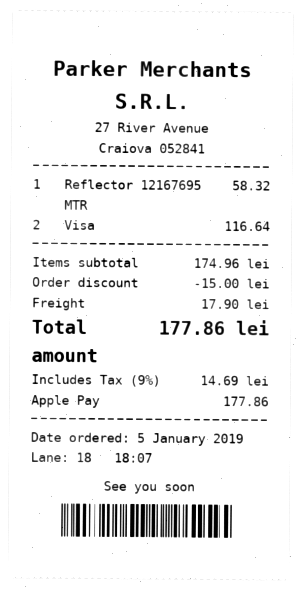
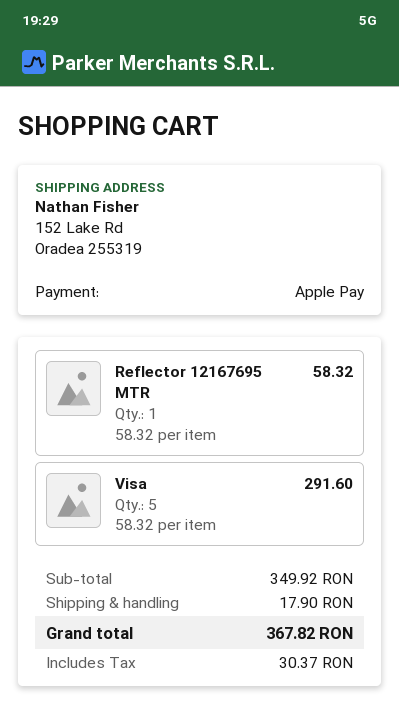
Visa: 2 for 116.64 -> 5 for 291.60
subtotal: 174.96 -> 349.92
discount: 15.00 -> none
tax: 14.69 -> 30.37
total: 177.86 -> 367.82

